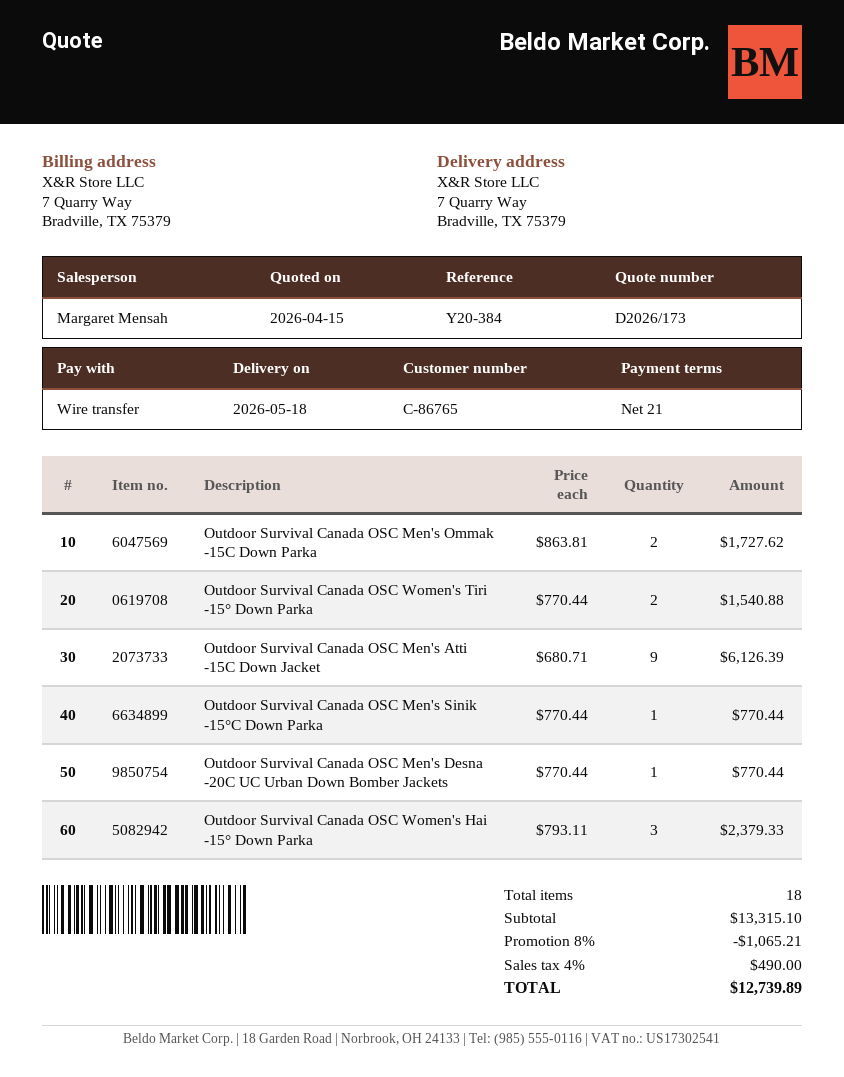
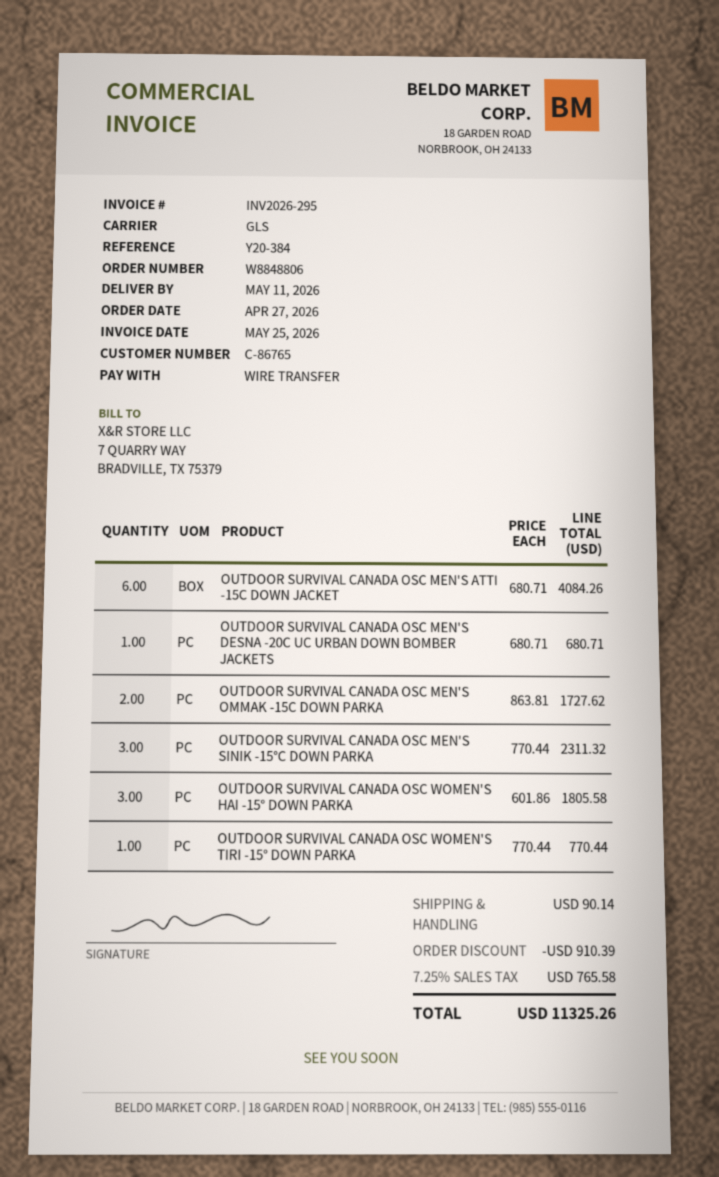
delivery date: 2026-05-18 -> 2026-05-11
Outdoor Survival Canada OSC Women's Tiri -15° Down Parka: 2 x 770.44 = 1540.88 -> 1 x 770.44 = 770.44
Outdoor Survival Canada OSC Men's Atti -15C Down Jacket: 9 x 680.71 = 6126.39 -> 6 x 680.71 = 4084.26
Outdoor Survival Canada OSC Men's Sinik -15°C Down Parka: 1 x 770.44 = 770.44 -> 3 x 770.44 = 2311.32
Outdoor Survival Canada OSC Men's Desna -20C UC Urban Down Bomber Jackets: 1 x 770.44 = 770.44 -> 1 x 680.71 = 680.71
Outdoor Survival Canada OSC Women's Hai -15° Down Parka: 3 x 793.11 = 2379.33 -> 3 x 601.86 = 1805.58
discount: 1065.21 -> 910.39
shipping: none -> 90.14
tax: 4% = 490.00 -> 7.25% = 765.58
total: 12739.89 -> 11325.26

